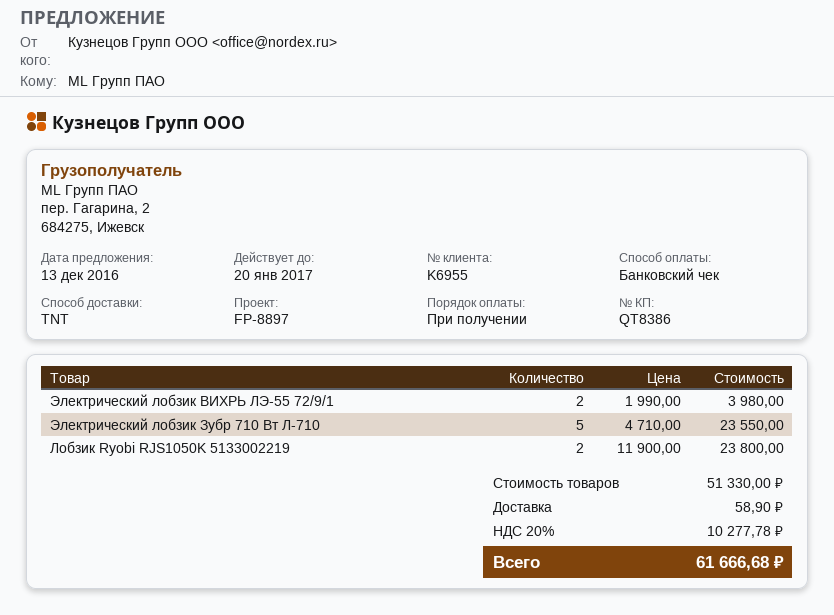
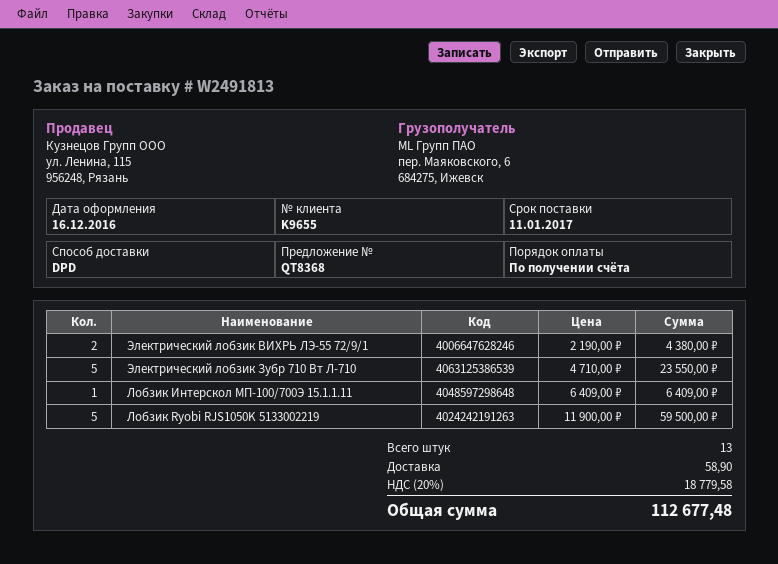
quote number: QT8386 -> QT8368
customer number: K6955 -> K9655
shipping method: TNT -> DPD
ship to: пер. Гагарина, 2, 684275, Ижевск -> пер. Маяковского, 6, 684275, Ижевск
Электрический лобзик ВИХРЬ ЛЭ-55 72/9/1: 2 x 1990.00 = 3980.00 -> 2 x 2190.00 = 4380.00
Лобзик Ryobi RJS1050K 5133002219: 2 x 11900.00 = 23800.00 -> 5 x 11900.00 = 59500.00
Лобзик Интерскол МП-100/700Э 15.1.1.11: none -> 1 x 6409.00 = 6409.00
tax: 20% = 10277.78 -> 20% = 18779.58
total: 61666.68 -> 112677.48

